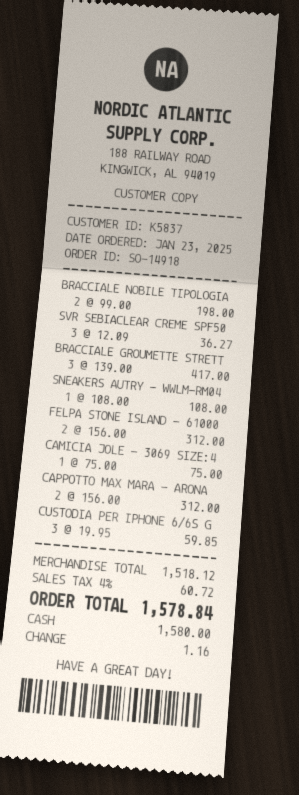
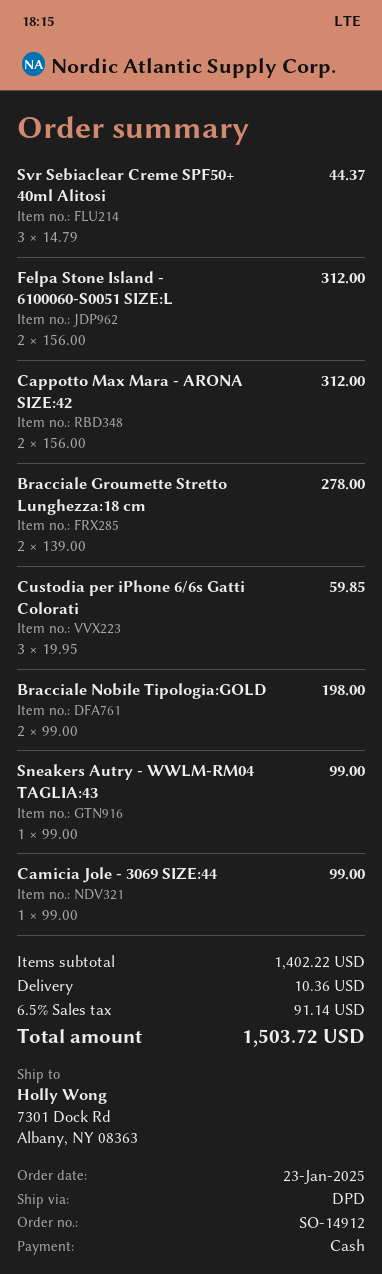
order number: SO-14918 -> SO-14912
SVR SEBIACLEAR CREME SPF50: 3 x 12.09 = 36.27 -> 3 x 14.79 = 44.37
BRACCIALE GROUMETTE STRETT: 3 x 139.00 = 417.00 -> 2 x 139.00 = 278.00
SNEAKERS AUTRY - WWLM-RM04: 1 x 108.00 = 108.00 -> 1 x 99.00 = 99.00
CAMICIA JOLE - 3069 SIZE:4: 1 x 75.00 = 75.00 -> 1 x 99.00 = 99.00
subtotal: 1518.12 -> 1402.22
shipping: none -> 10.36
tax: 4% = 60.72 -> 6.5% = 91.14
total: 1578.84 -> 1503.72

